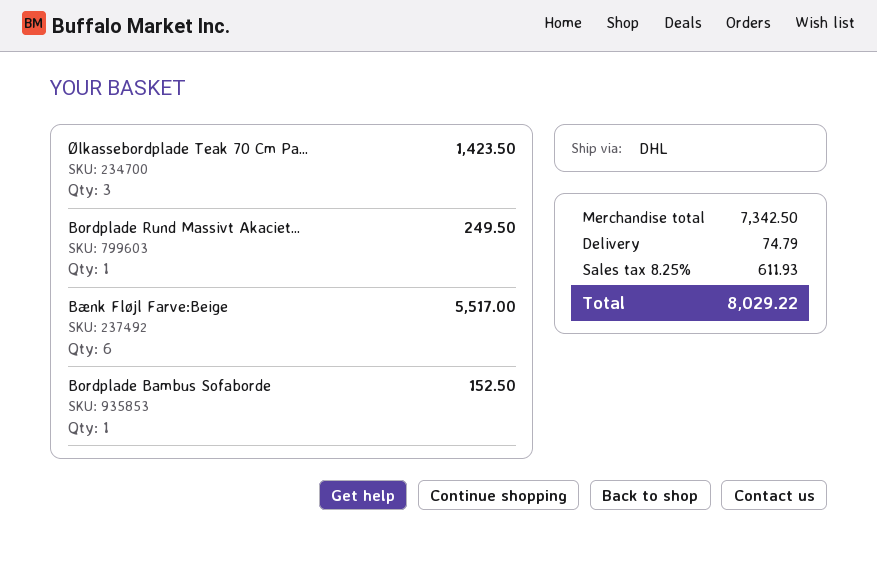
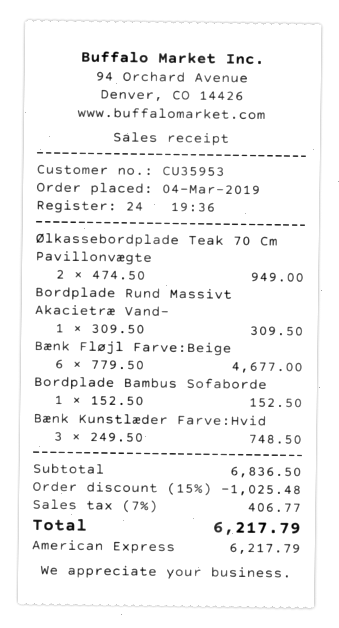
Ølkassebordplade Teak 70 Cm Pa...: 3 for 1423.50 -> 2 for 949.00
Bordplade Rund Massivt Akaciet...: 1 for 249.50 -> 1 for 309.50
Bænk Fløjl Farve:Beige: 6 for 5517.00 -> 6 for 4677.00
Bænk Kunstlæder Farve:Hvid: none -> 3 for 748.50
subtotal: 7342.50 -> 6836.50
discount: none -> 15% = 1025.48
shipping: 74.79 -> none
tax: 8.25% = 611.93 -> 7% = 406.77
total: 8029.22 -> 6217.79

